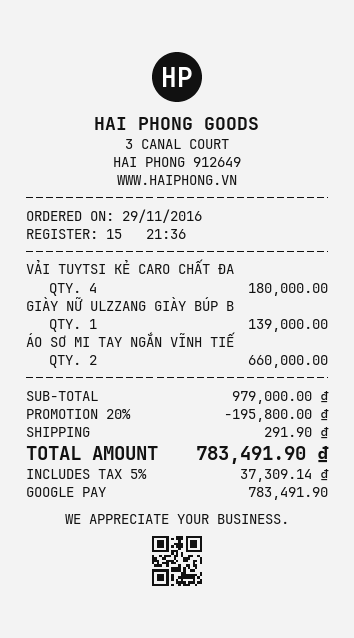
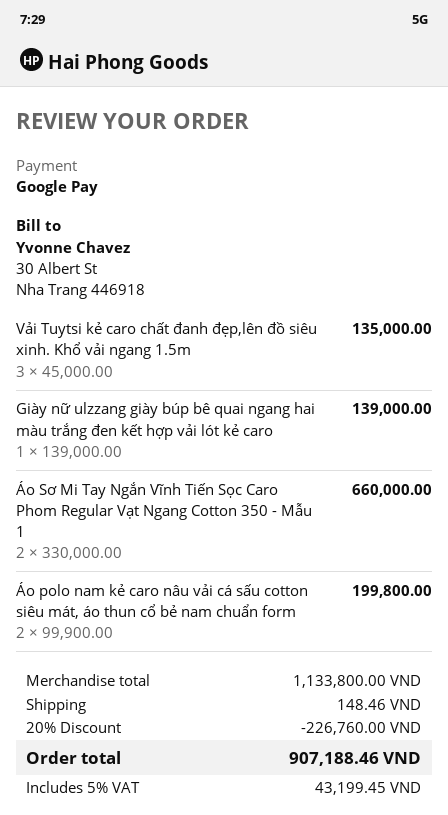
VẢI TUYTSI KẺ CARO CHẤT ĐA: 4 for 180000.00 -> 3 for 135000.00
Áo polo nam kẻ caro nâu vải cá sấu cotton siêu mát, áo thun cổ bẻ nam chuẩn form: none -> 2 for 199800.00
subtotal: 979000.00 -> 1133800.00
discount: 20% = 195800.00 -> 20% = 226760.00
shipping: 291.90 -> 148.46
tax: 5% = 37309.14 -> 5% = 43199.45
total: 783491.90 -> 907188.46

